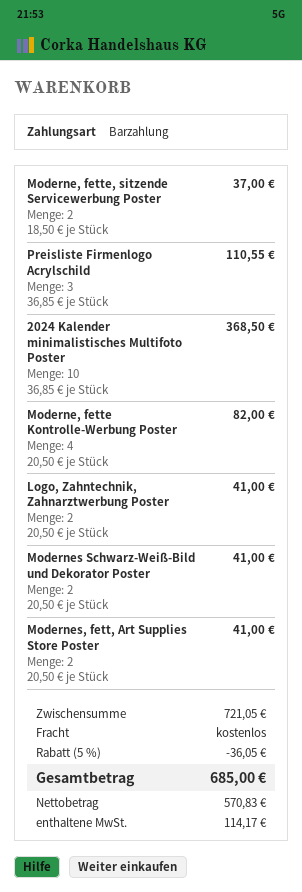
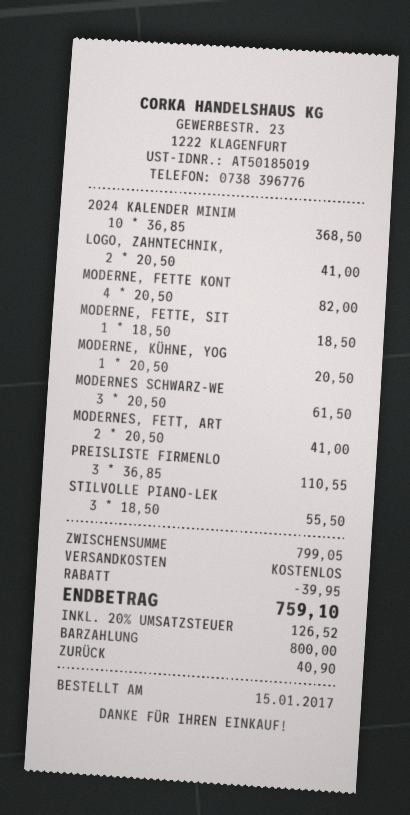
Moderne, fette, sitzende Servicewerbung Poster: 2 x 18.50 = 37.00 -> 1 x 18.50 = 18.50
Modernes Schwarz-Weiß-Bild und Dekorator Poster: 2 x 20.50 = 41.00 -> 3 x 20.50 = 61.50
MODERNE, KÜHNE, YOG: none -> 1 x 20.50 = 20.50
STILVOLLE PIANO-LEK: none -> 3 x 18.50 = 55.50
subtotal: 721.05 -> 799.05
discount: 36.05 -> 39.95
tax: 114.17 -> 126.52
total: 685.00 -> 759.10

